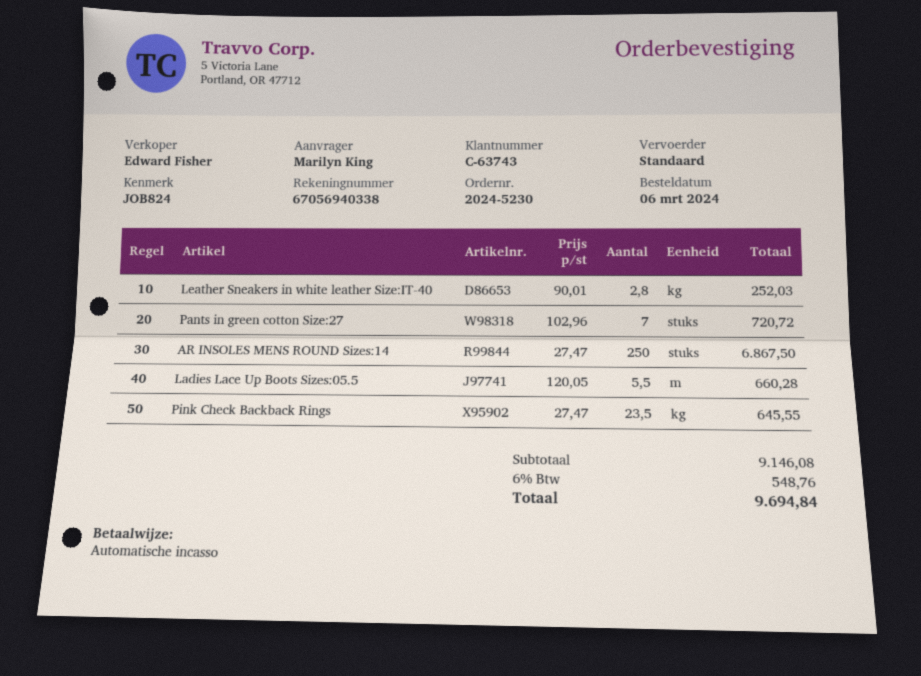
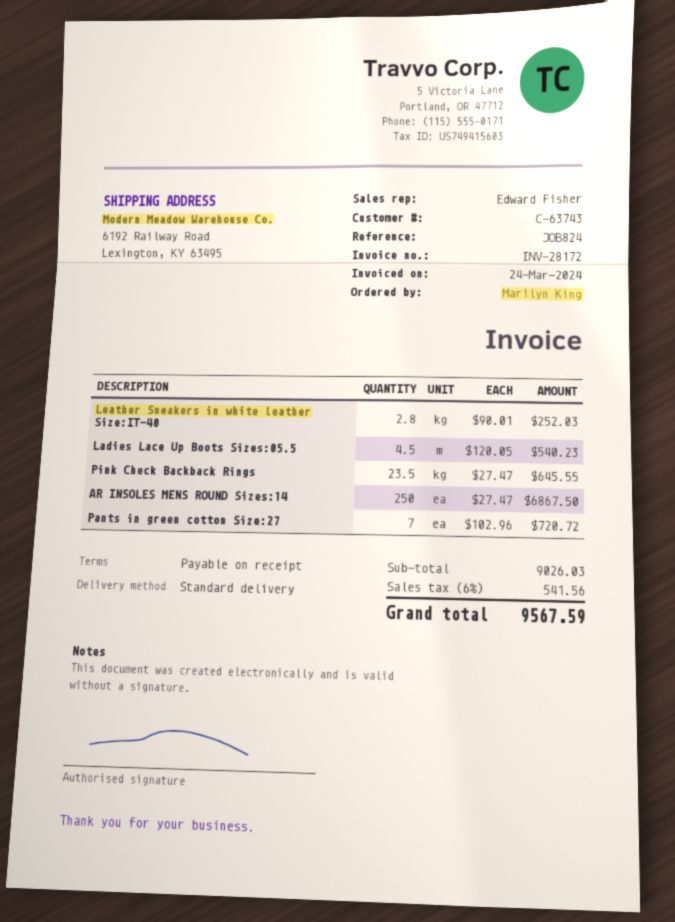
Ladies Lace Up Boots Sizes:05.5: 5.5 x 120.05 = 660.28 -> 4.5 x 120.05 = 540.23
subtotal: 9146.08 -> 9026.03
tax: 6% = 548.76 -> 6% = 541.56
total: 9694.84 -> 9567.59

